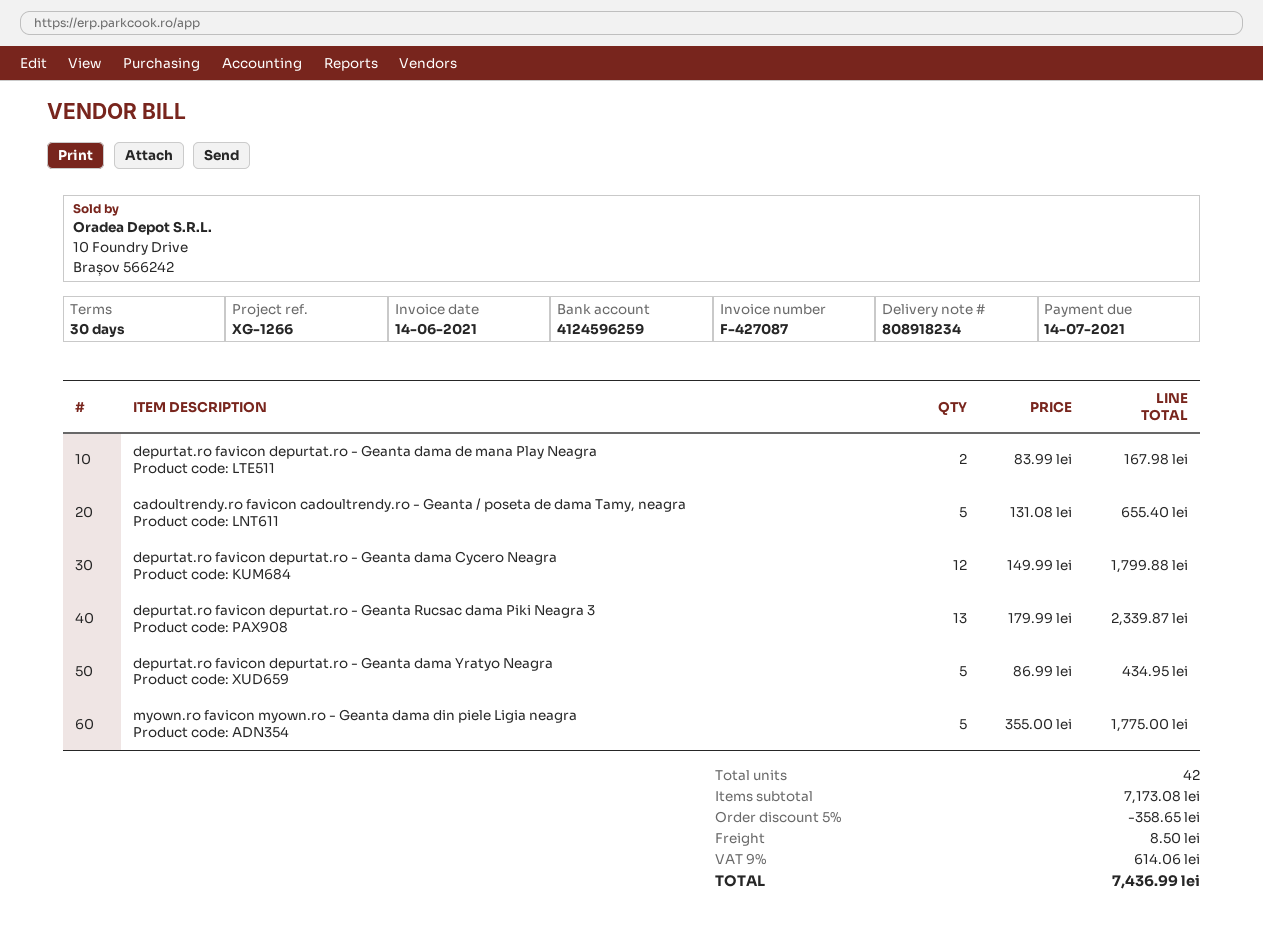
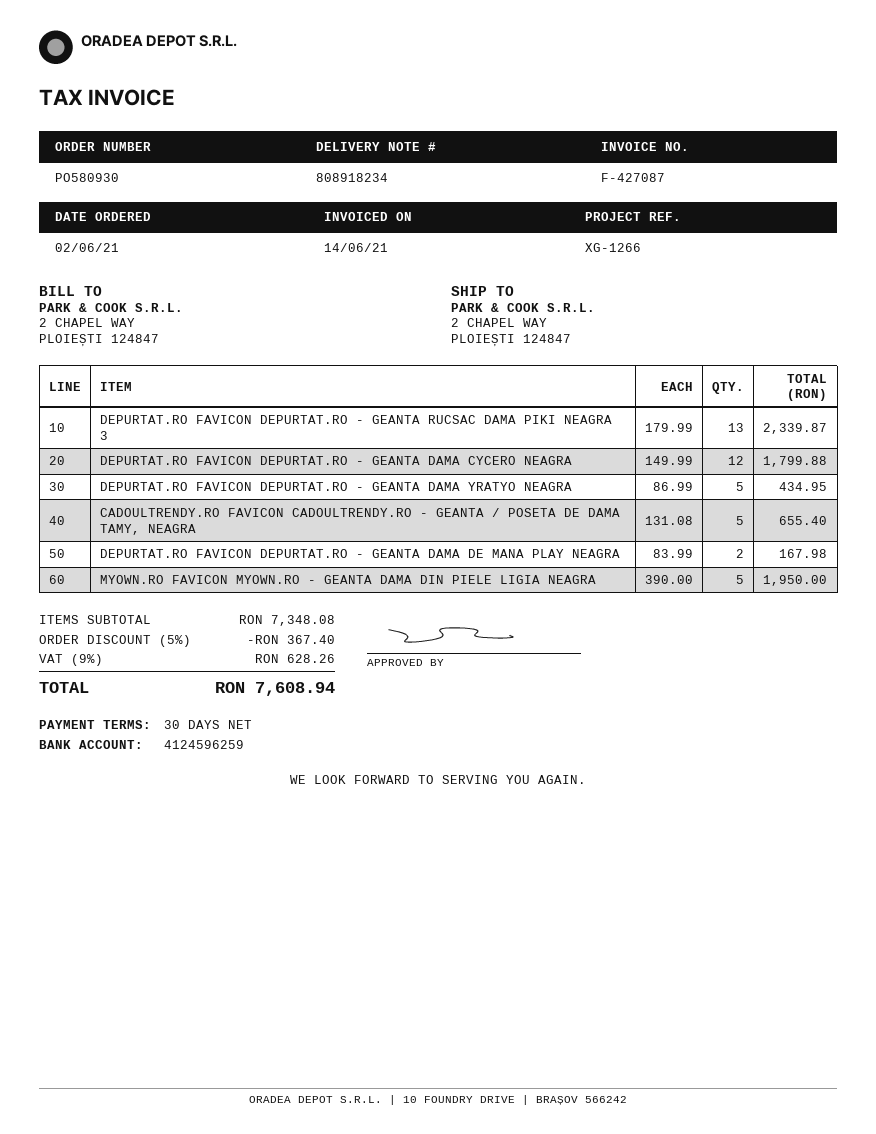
myown.ro favicon myown.ro - Geanta dama din piele Ligia neagra: 5 x 355.00 = 1775.00 -> 5 x 390.00 = 1950.00
subtotal: 7173.08 -> 7348.08
discount: 5% = 358.65 -> 5% = 367.40
shipping: 8.50 -> none
tax: 9% = 614.06 -> 9% = 628.26
total: 7436.99 -> 7608.94

